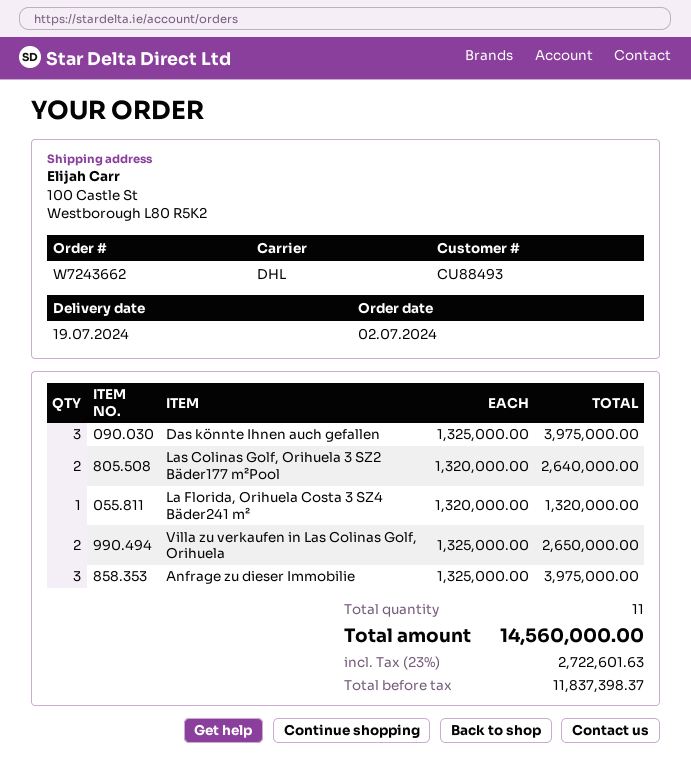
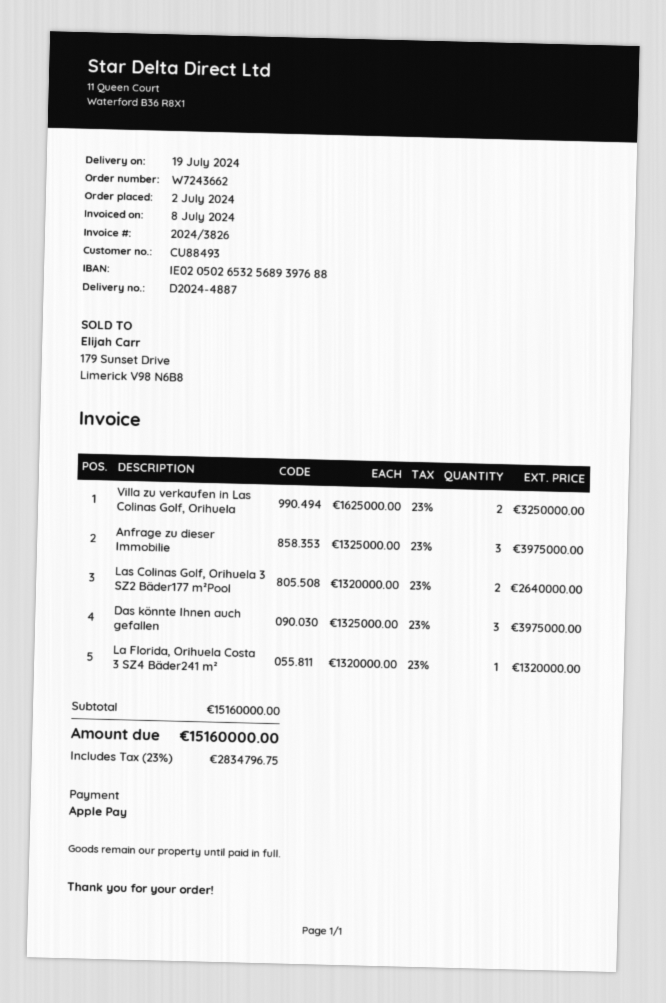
Villa zu verkaufen in Las Colinas Golf, Orihuela: 2 x 1325000.00 = 2650000.00 -> 2 x 1625000.00 = 3250000.00
tax: 23% = 2722601.63 -> 23% = 2834796.75
total: 14560000.00 -> 15160000.00

